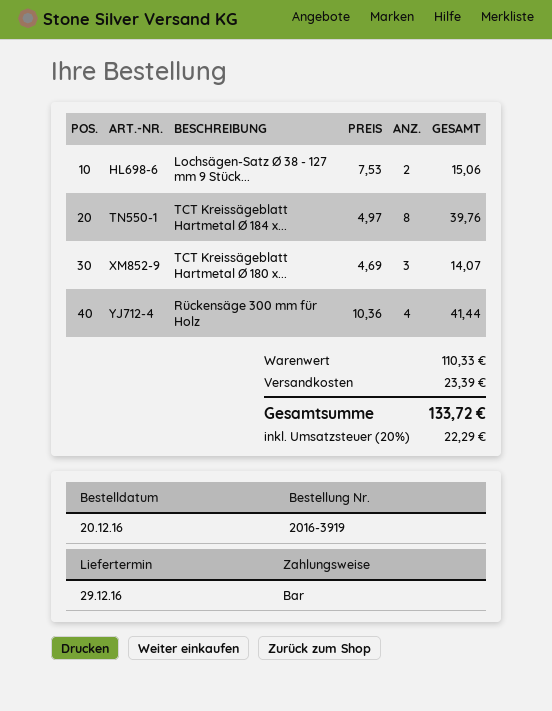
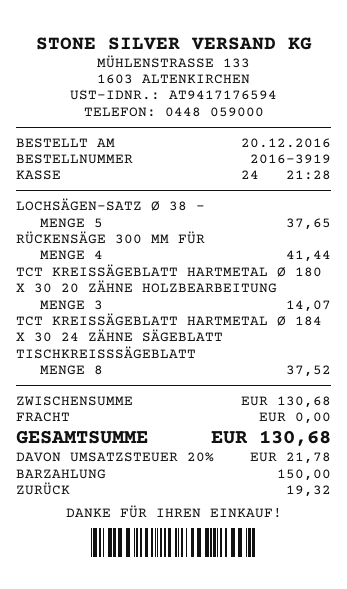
Lochsägen-Satz Ø 38 - 127 mm 9 Stück...: 2 for 15.06 -> 5 for 37.65
TCT Kreissägeblatt Hartmetal Ø 184 x...: 8 for 39.76 -> 8 for 37.52
subtotal: 110.33 -> 130.68
shipping: 23.39 -> 0.00
tax: 20% = 22.29 -> 20% = 21.78
total: 133.72 -> 130.68

